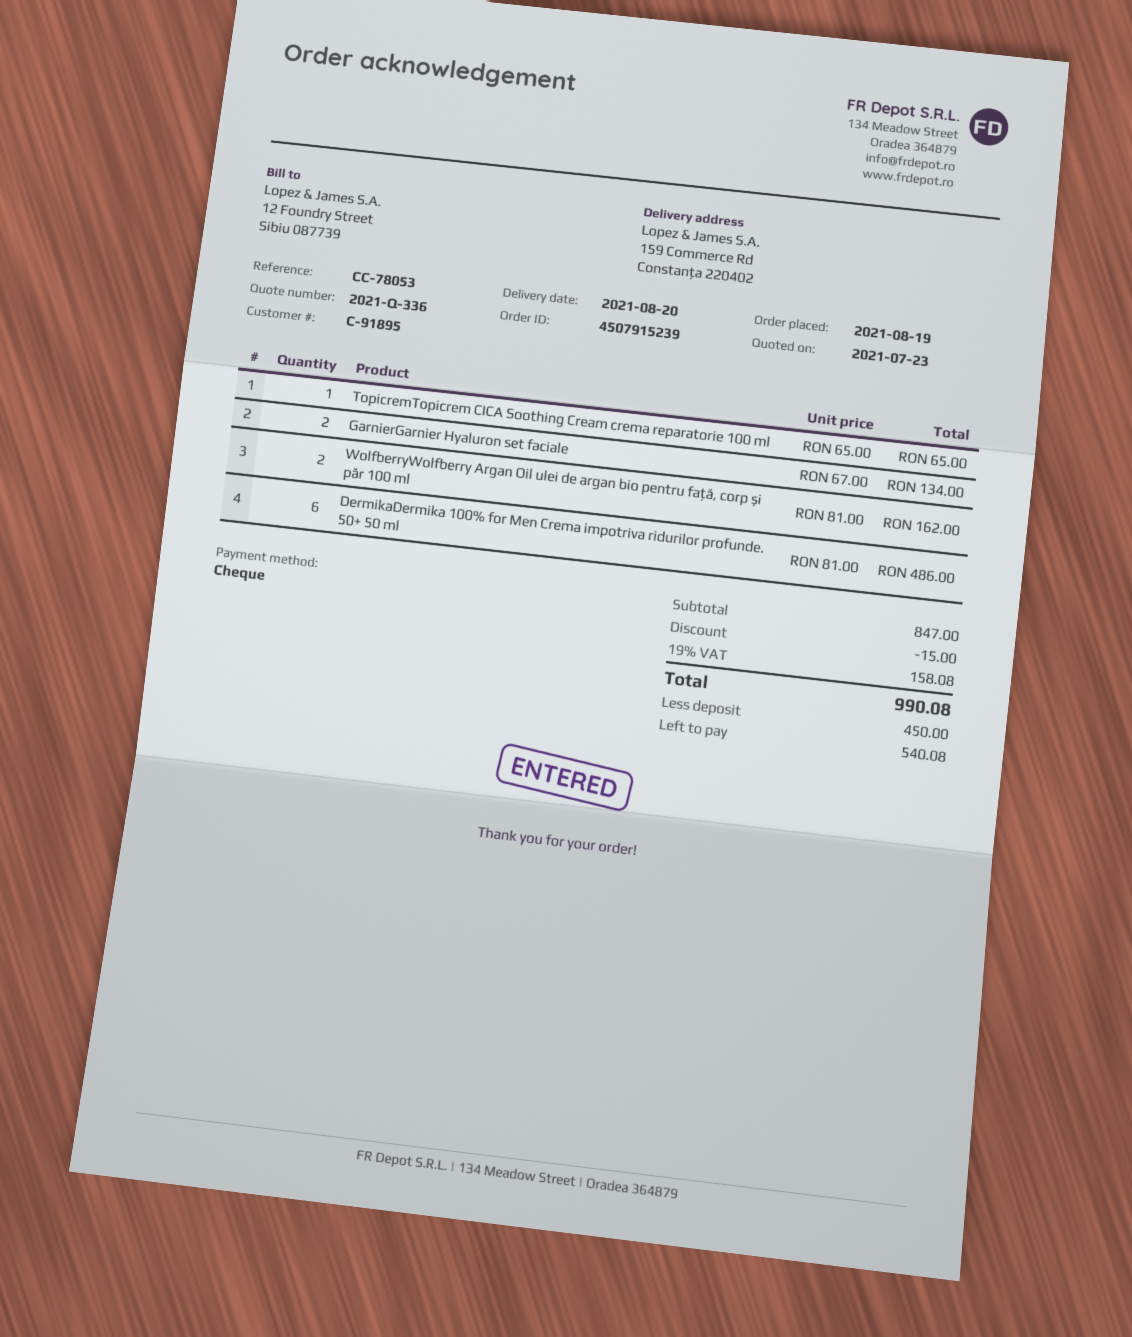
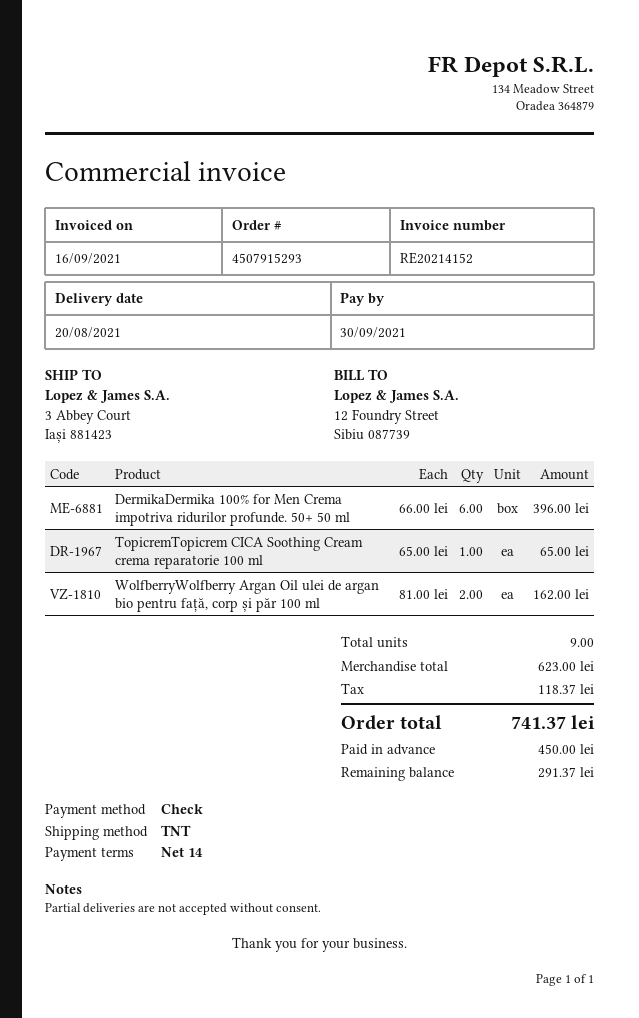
order number: 4507915239 -> 4507915293
ship to: 159 Commerce Rd, Constanța 220402 -> 3 Abbey Court, Iași 881423
GarnierGarnier Hyaluron set faciale: 2 x 67.00 = 134.00 -> none
DermikaDermika 100% for Men Crema impotriva ridurilor profunde. 50+ 50 ml: 6 x 81.00 = 486.00 -> 6 x 66.00 = 396.00
subtotal: 847.00 -> 623.00
discount: 15.00 -> none
tax: 158.08 -> 118.37
total: 990.08 -> 741.37
balance: 540.08 -> 291.37

